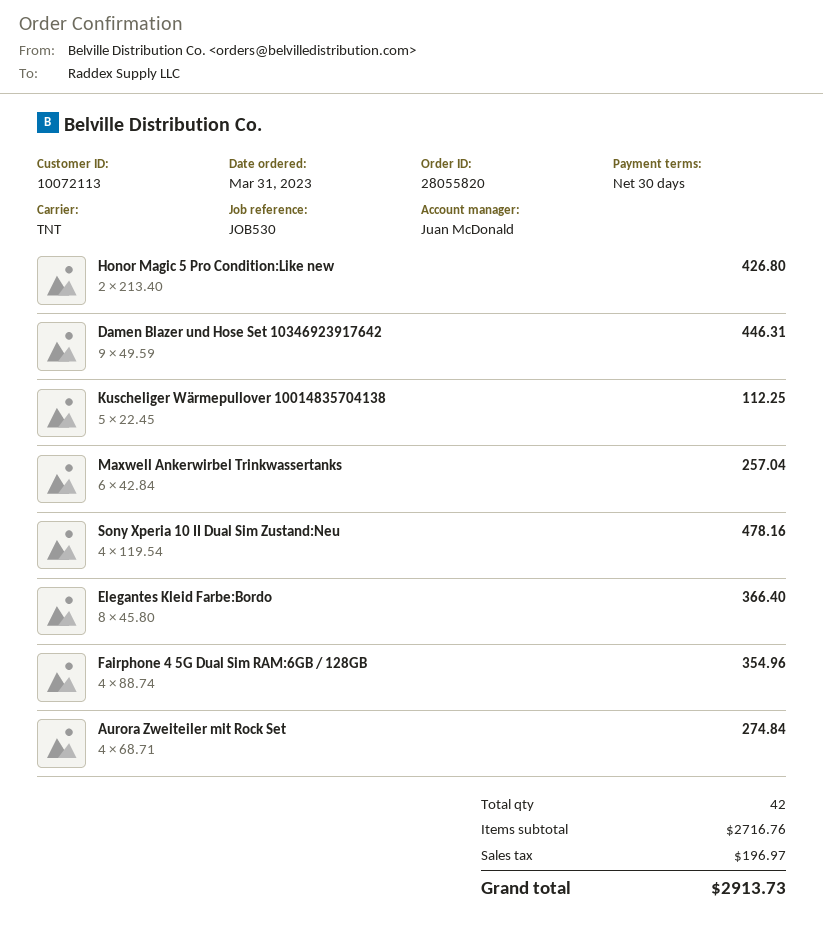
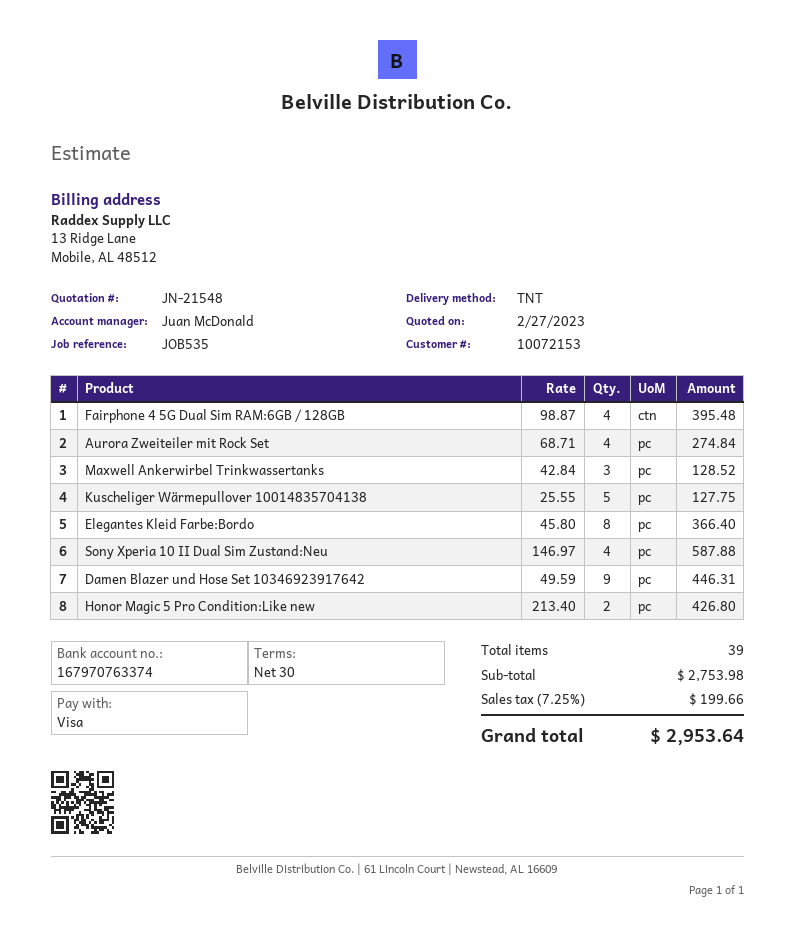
customer number: 10072113 -> 10072153
reference: JOB530 -> JOB535
Kuscheliger Wärmepullover 10014835704138: 5 x 22.45 = 112.25 -> 5 x 25.55 = 127.75
Maxwell Ankerwirbel Trinkwassertanks: 6 x 42.84 = 257.04 -> 3 x 42.84 = 128.52
Sony Xperia 10 II Dual Sim Zustand:Neu: 4 x 119.54 = 478.16 -> 4 x 146.97 = 587.88
Fairphone 4 5G Dual Sim RAM:6GB / 128GB: 4 x 88.74 = 354.96 -> 4 x 98.87 = 395.48
total quantity: 42 -> 39
subtotal: 2716.76 -> 2753.98
tax: 196.97 -> 199.66
total: 2913.73 -> 2953.64

